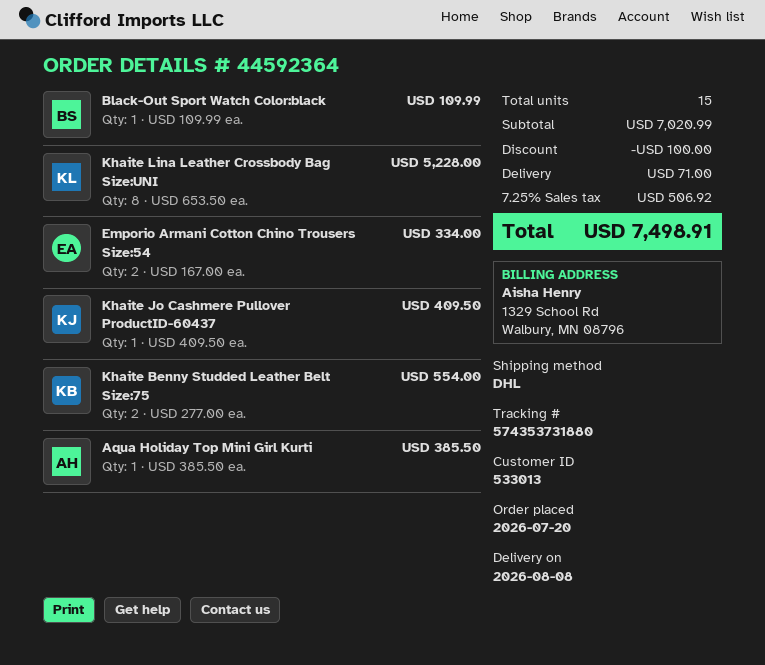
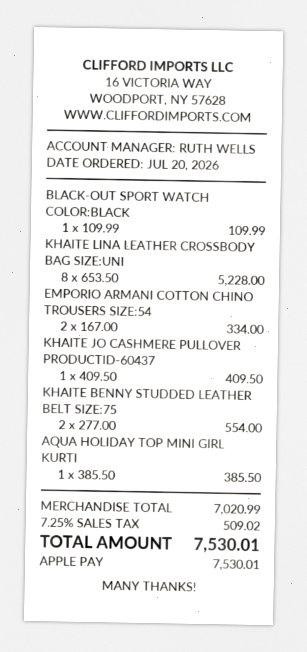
discount: 100.00 -> none
shipping: 71.00 -> none
tax: 7.25% = 506.92 -> 7.25% = 509.02
total: 7498.91 -> 7530.01

